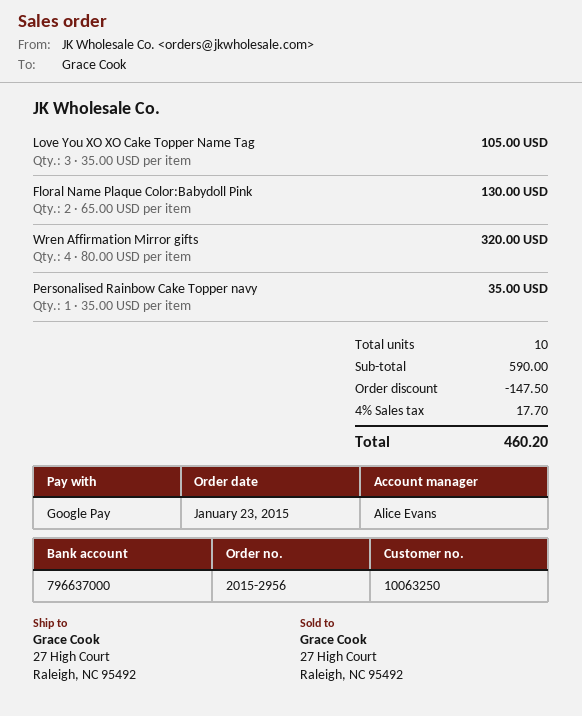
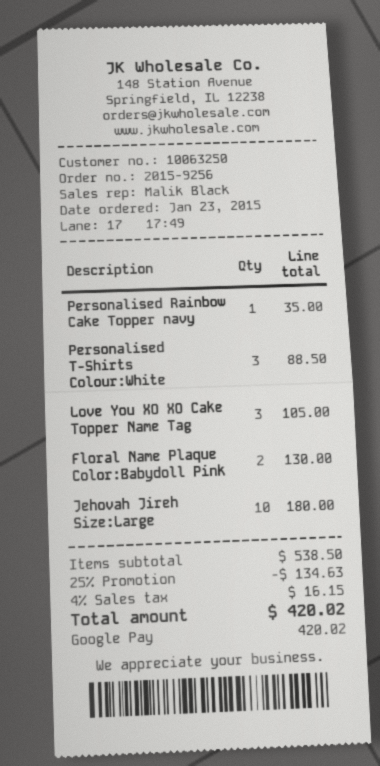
order number: 2015-2956 -> 2015-9256
sales rep: Alice Evans -> Malik Black
Wren Affirmation Mirror gifts: 4 for 320.00 -> none
Personalised T-Shirts Colour:White: none -> 3 for 88.50
Jehovah Jireh Size:Large: none -> 10 for 180.00
subtotal: 590.00 -> 538.50
discount: 147.50 -> 134.63
tax: 4% = 17.70 -> 4% = 16.15
total: 460.20 -> 420.02

